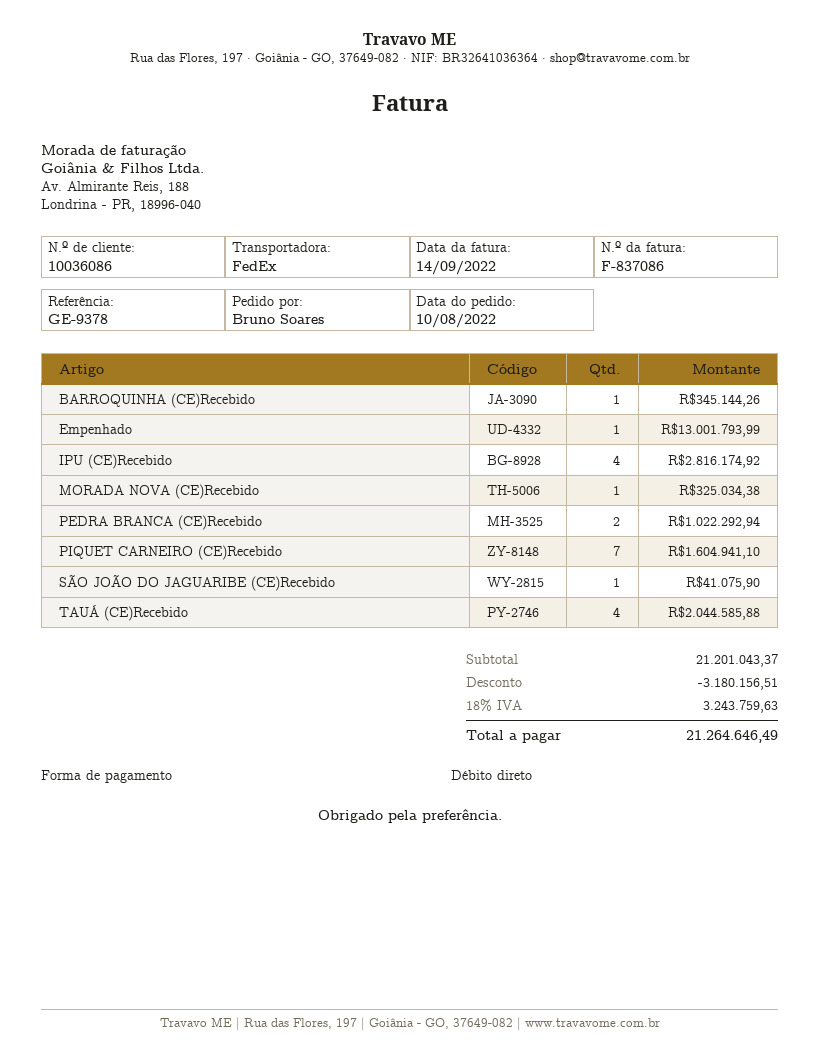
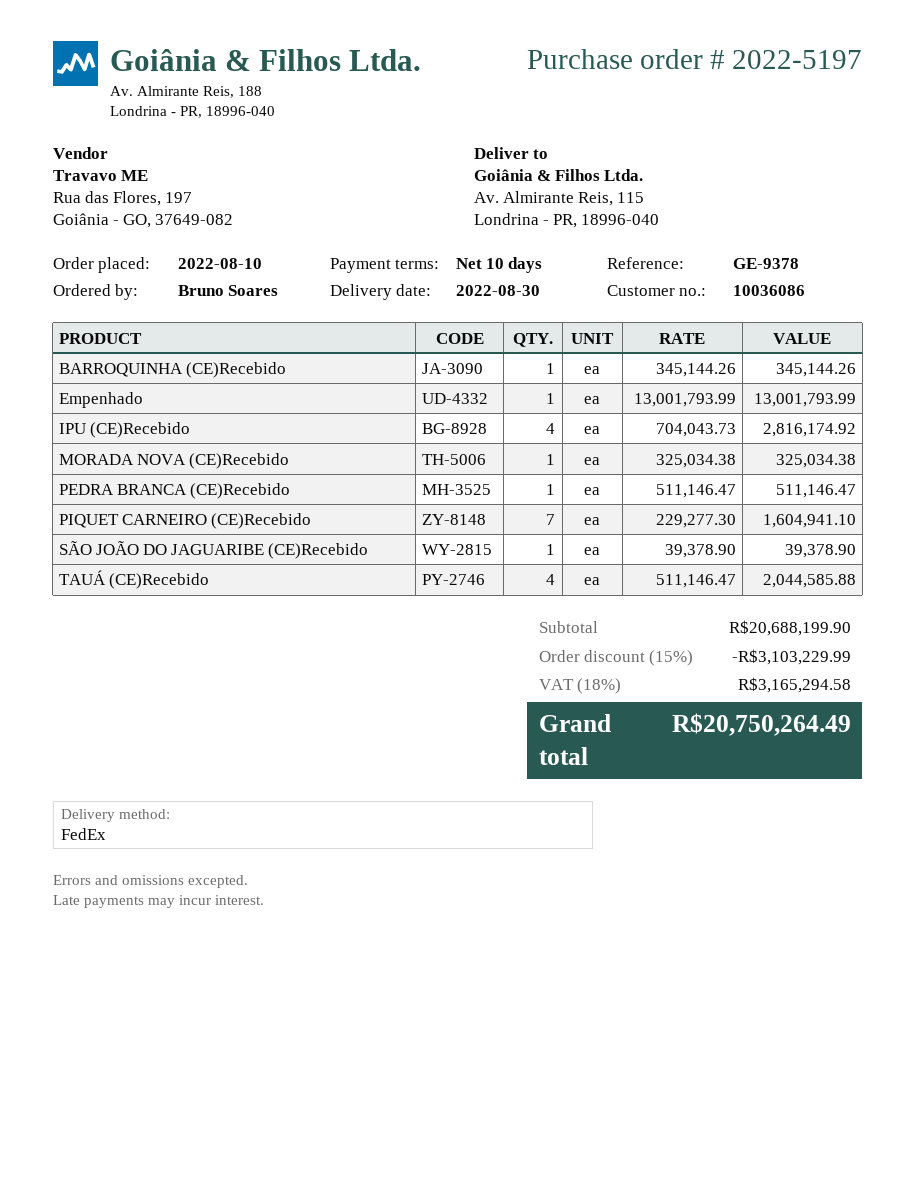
PEDRA BRANCA (CE)Recebido: 2 for 1022292.94 -> 1 for 511146.47
SÃO JOÃO DO JAGUARIBE (CE)Recebido: 1 for 41075.90 -> 1 for 39378.90
subtotal: 21201043.37 -> 20688199.90
discount: 3180156.51 -> 3103229.99
tax: 18% = 3243759.63 -> 18% = 3165294.58
total: 21264646.49 -> 20750264.49

